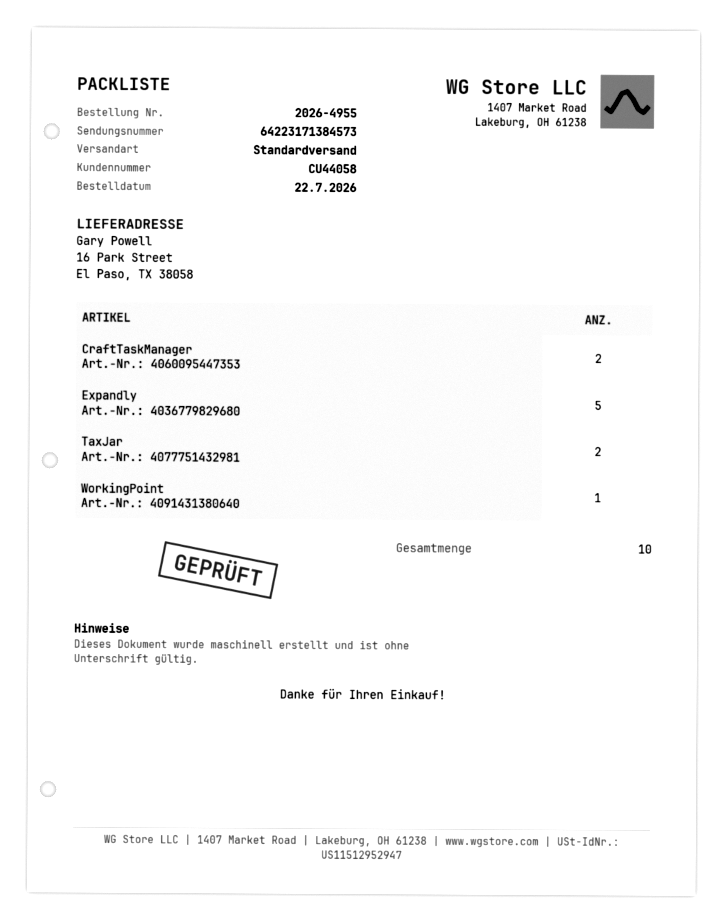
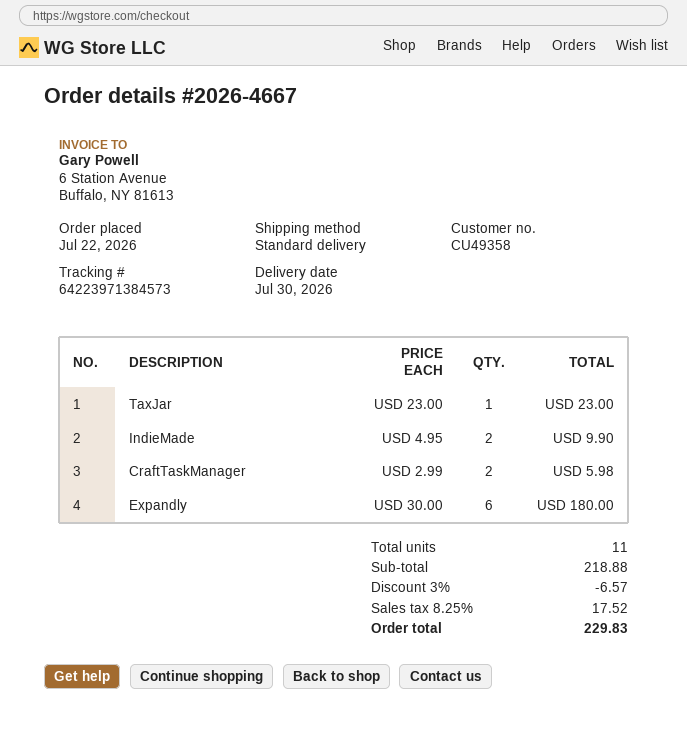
order number: 2026-4955 -> 2026-4667
customer number: CU44058 -> CU49358
tracking number: 64223171384573 -> 64223971384573
Expandly: 5 -> 6
TaxJar: 2 -> 1
WorkingPoint: 1 -> none
IndieMade: none -> 2
total quantity: 10 -> 11

